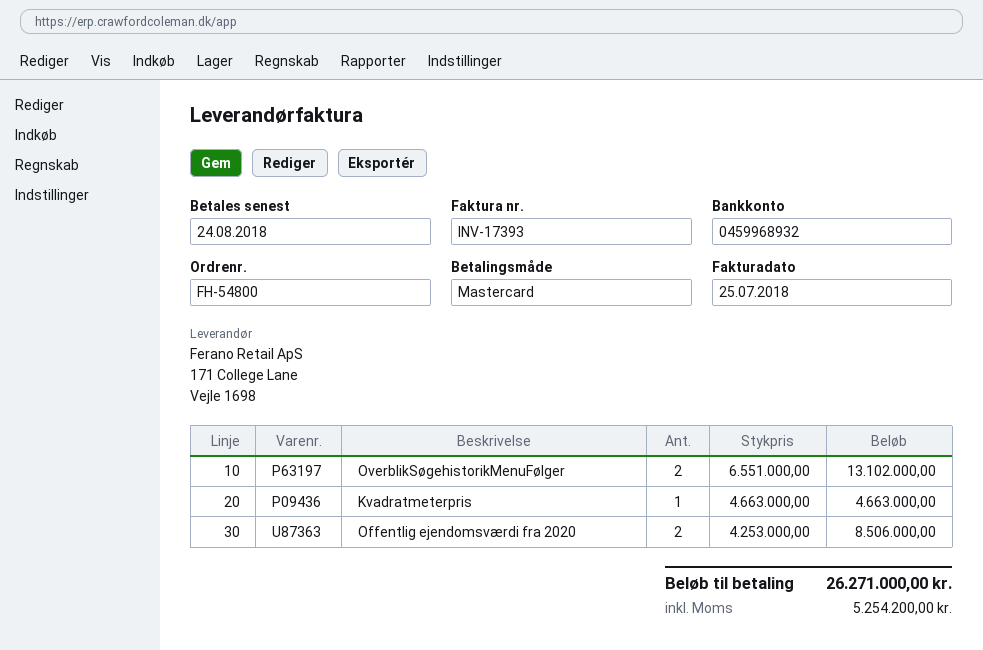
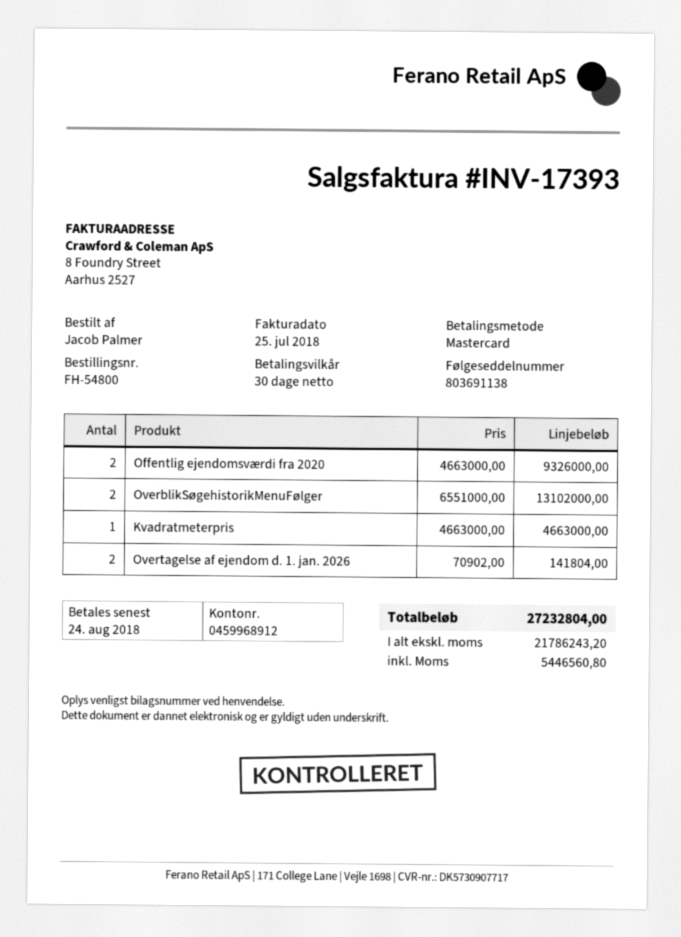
bank account: 0459968932 -> 0459968912
Offentlig ejendomsværdi fra 2020: 2 x 4253000.00 = 8506000.00 -> 2 x 4663000.00 = 9326000.00
Overtagelse af ejendom d. 1. jan. 2026: none -> 2 x 70902.00 = 141804.00
tax: 5254200.00 -> 5446560.80
total: 26271000.00 -> 27232804.00

